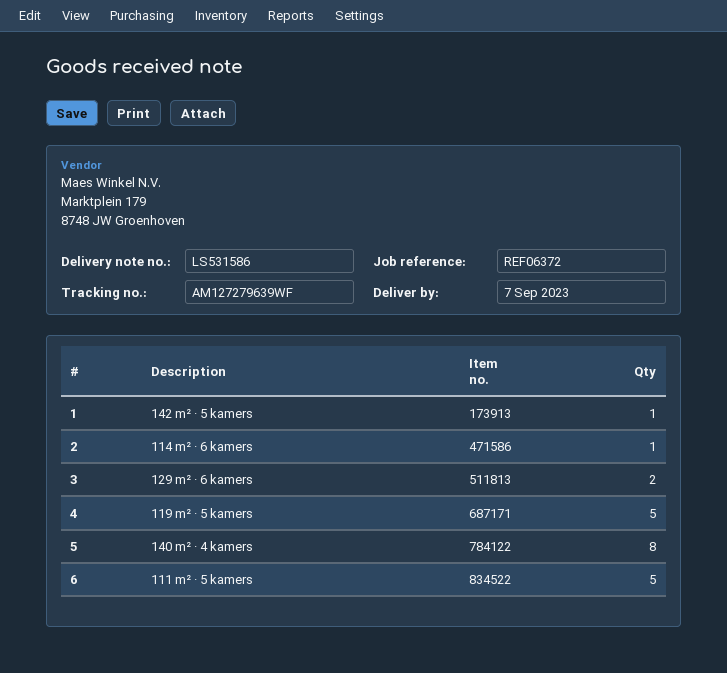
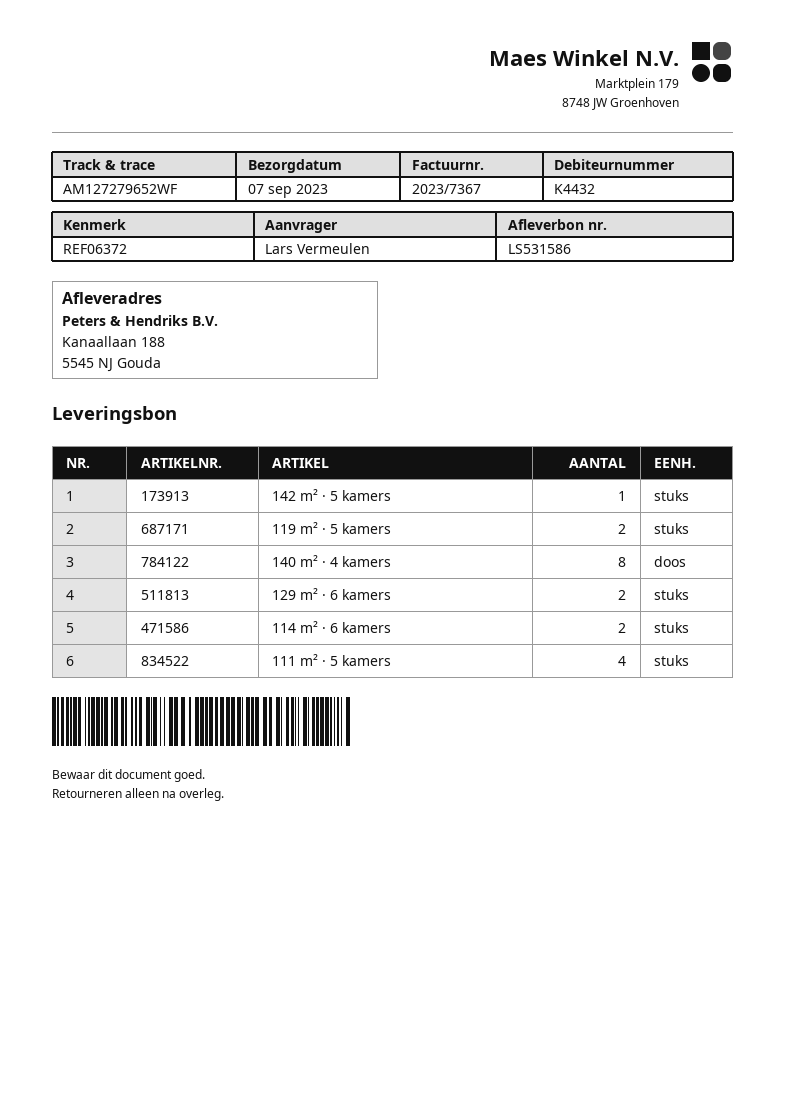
tracking number: AM127279639WF -> AM127279652WF
114 m² · 6 kamers: 1 -> 2
119 m² · 5 kamers: 5 -> 2
111 m² · 5 kamers: 5 -> 4

